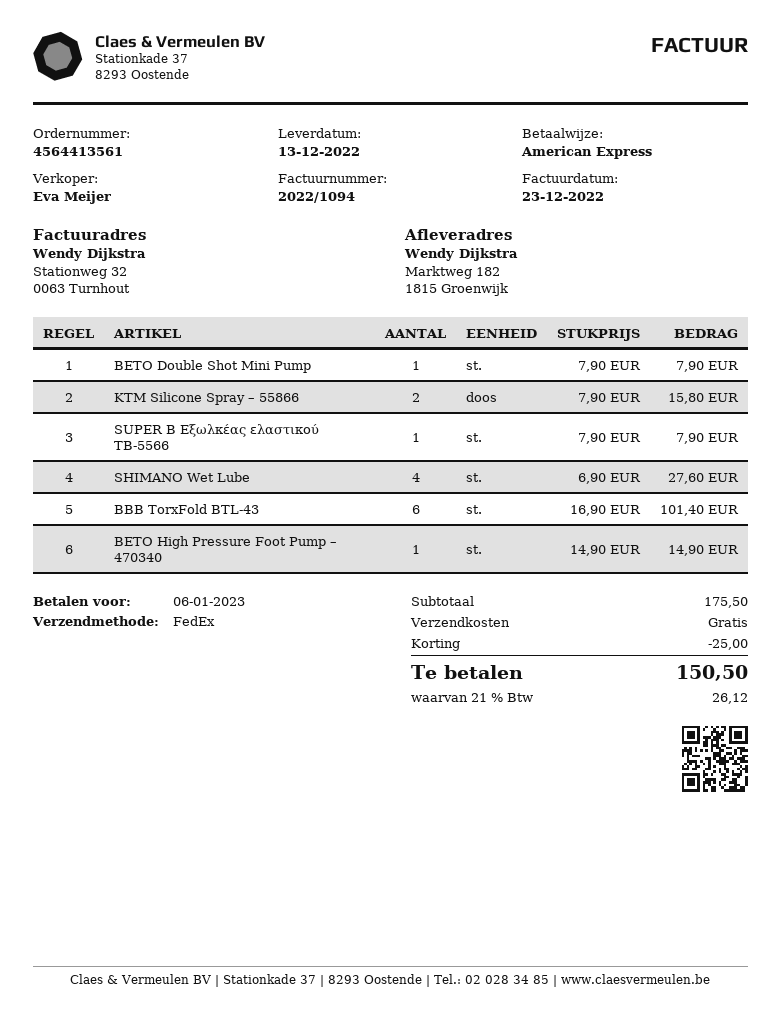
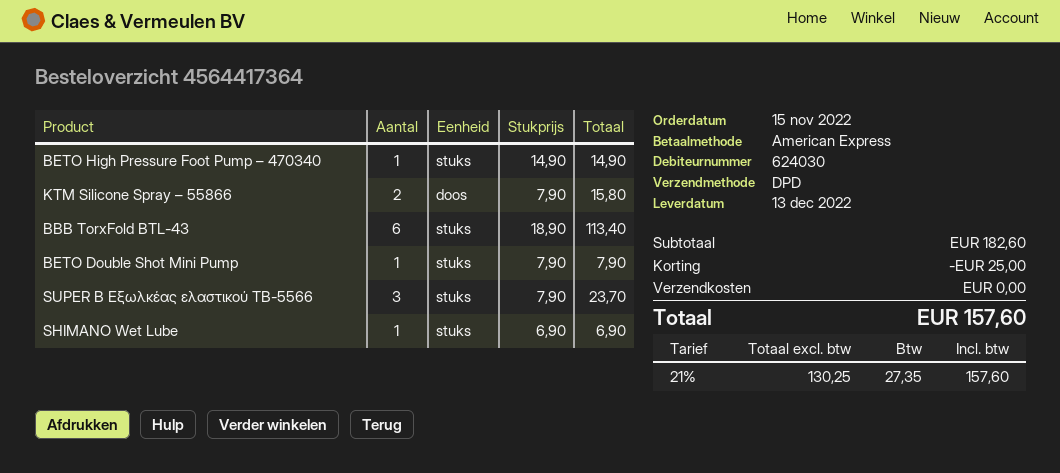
order number: 4564413561 -> 4564417364
shipping method: FedEx -> DPD
SUPER B Εξωλκέας ελαστικού TB-5566: 1 x 7.90 = 7.90 -> 3 x 7.90 = 23.70
SHIMANO Wet Lube: 4 x 6.90 = 27.60 -> 1 x 6.90 = 6.90
BBB TorxFold BTL-43: 6 x 16.90 = 101.40 -> 6 x 18.90 = 113.40
subtotal: 175.50 -> 182.60
tax: 21% = 26.12 -> 21% = 27.35
total: 150.50 -> 157.60

